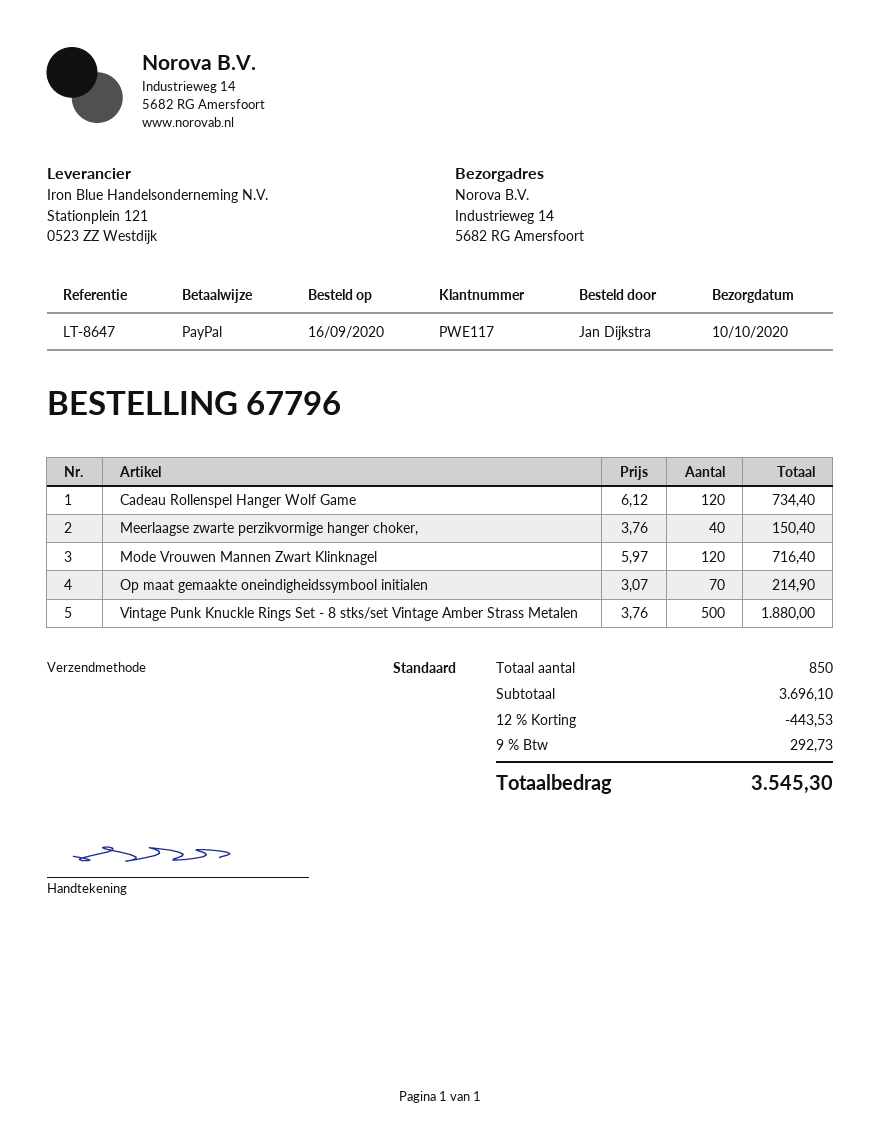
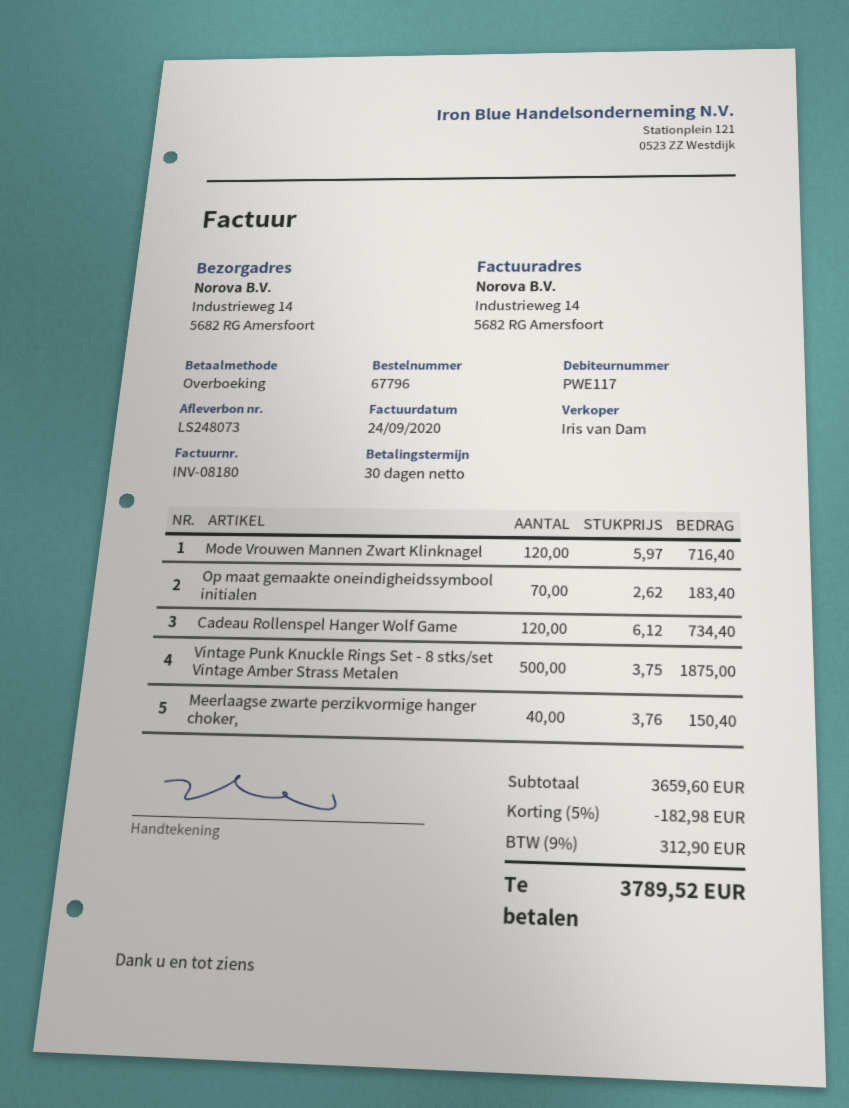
payment method: PayPal -> bank transfer
Op maat gemaakte oneindigheidssymbool initialen: 70 x 3.07 = 214.90 -> 70 x 2.62 = 183.40
Vintage Punk Knuckle Rings Set - 8 stks/set Vintage Amber Strass Metalen: 500 x 3.76 = 1880.00 -> 500 x 3.75 = 1875.00
subtotal: 3696.10 -> 3659.60
discount: 12% = 443.53 -> 5% = 182.98
tax: 9% = 292.73 -> 9% = 312.90
total: 3545.30 -> 3789.52

